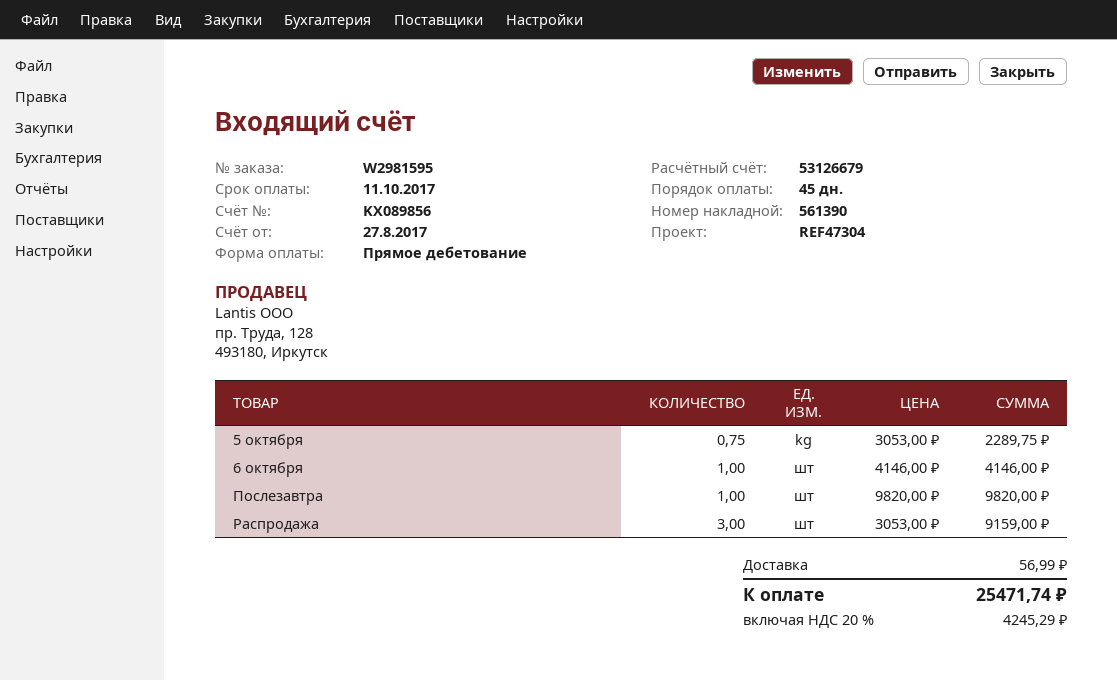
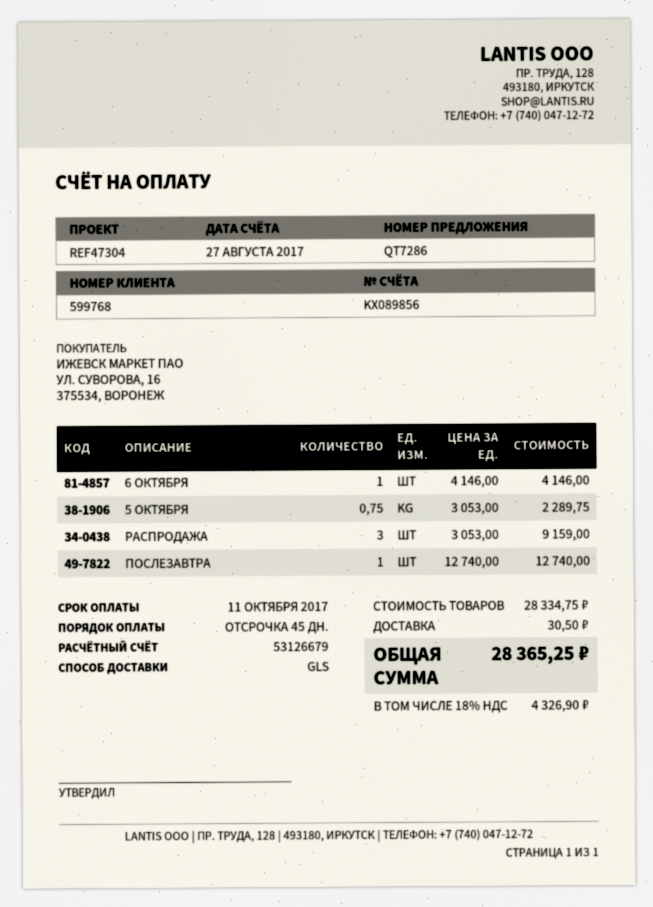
Послезавтра: 1 x 9820.00 = 9820.00 -> 1 x 12740.00 = 12740.00
shipping: 56.99 -> 30.50
tax: 20% = 4245.29 -> 18% = 4326.90
total: 25471.74 -> 28365.25

